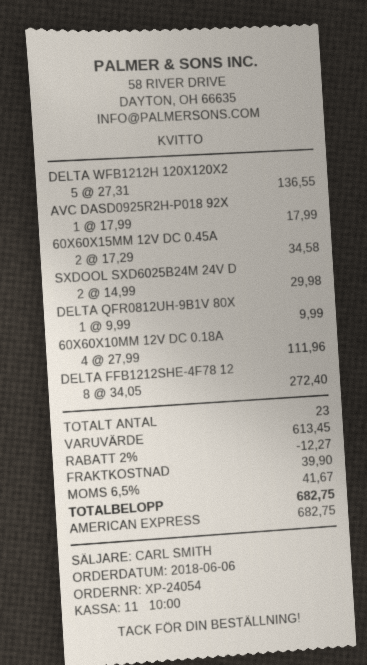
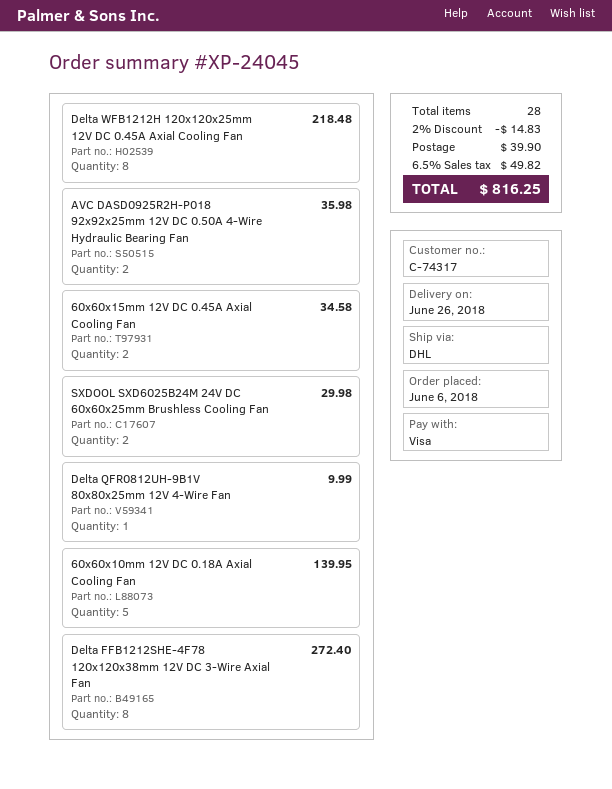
order number: XP-24054 -> XP-24045
payment method: American Express -> Visa
DELTA WFB1212H 120X120X2: 5 for 136.55 -> 8 for 218.48
AVC DASD0925R2H-P018 92X: 1 for 17.99 -> 2 for 35.98
60X60X10MM 12V DC 0.18A: 4 for 111.96 -> 5 for 139.95
total quantity: 23 -> 28
discount: 2% = 12.27 -> 2% = 14.83
tax: 6.5% = 41.67 -> 6.5% = 49.82
total: 682.75 -> 816.25

